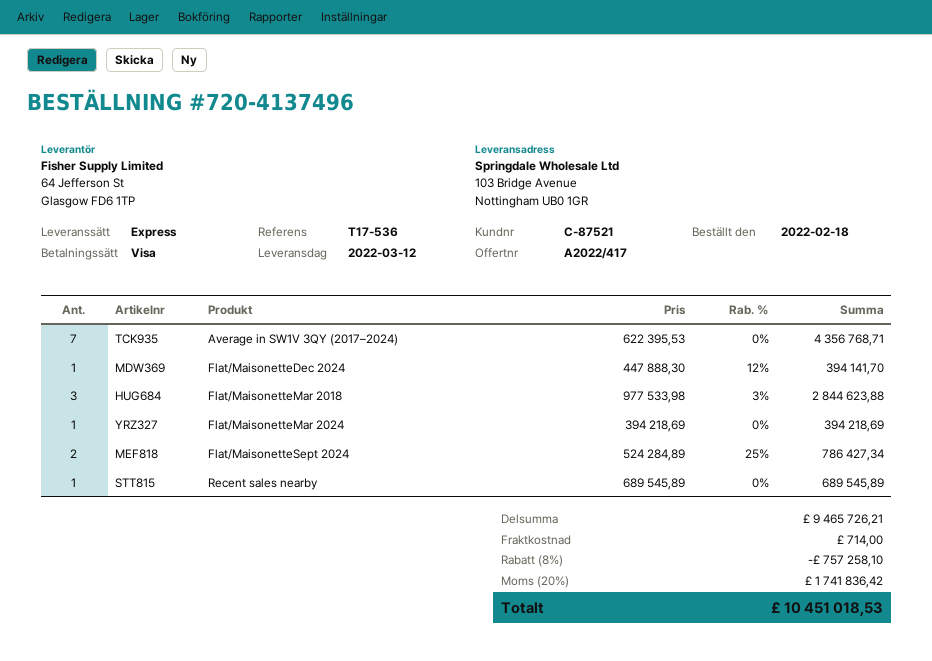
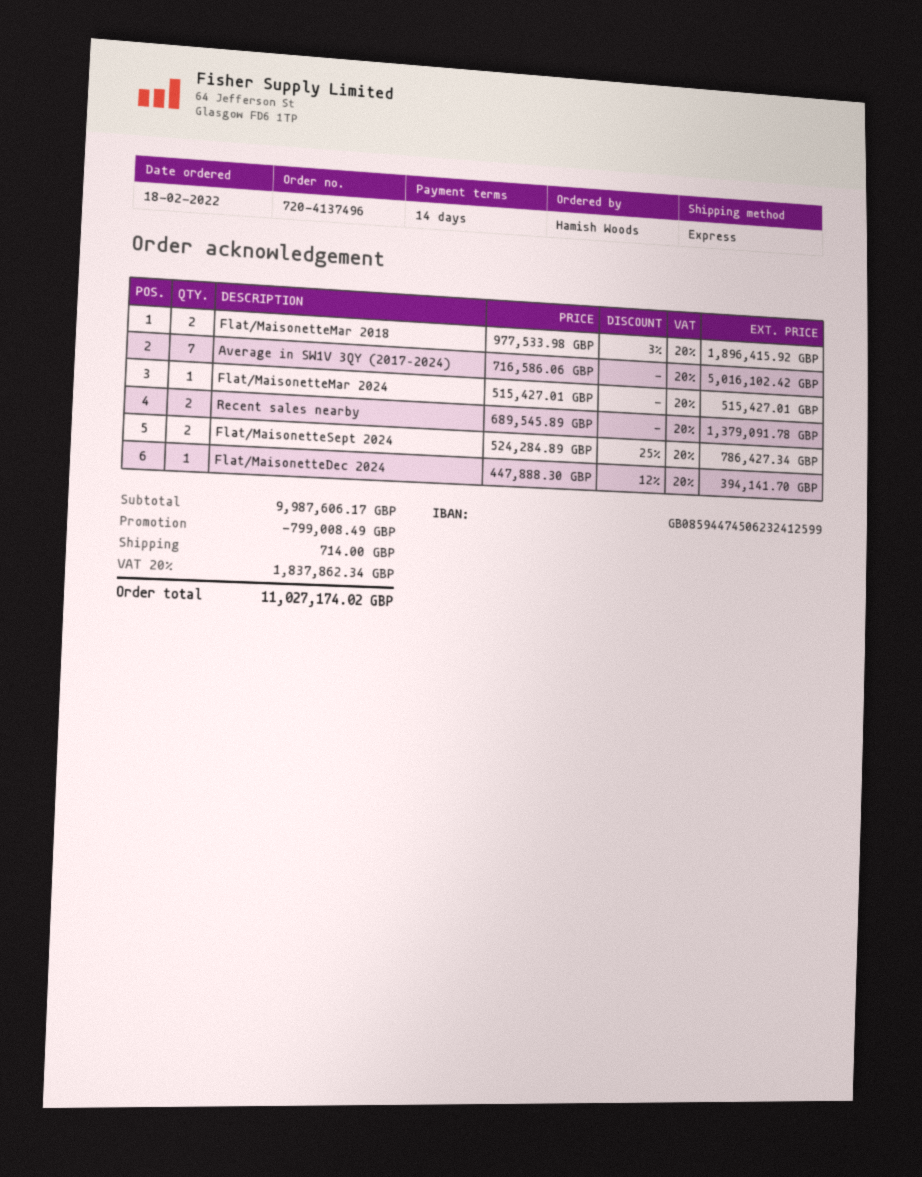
Average in SW1V 3QY (2017–2024): 7 x 622395.53 = 4356768.71 -> 7 x 716586.06 = 5016102.42
Flat/MaisonetteMar 2018: 3 x 977533.98 - 3% = 2844623.88 -> 2 x 977533.98 - 3% = 1896415.92
Flat/MaisonetteMar 2024: 1 x 394218.69 = 394218.69 -> 1 x 515427.01 = 515427.01
Recent sales nearby: 1 x 689545.89 = 689545.89 -> 2 x 689545.89 = 1379091.78
subtotal: 9465726.21 -> 9987606.17
discount: 757258.10 -> 799008.49
tax: 20% = 1741836.42 -> 20% = 1837862.34
total: 10451018.53 -> 11027174.02

